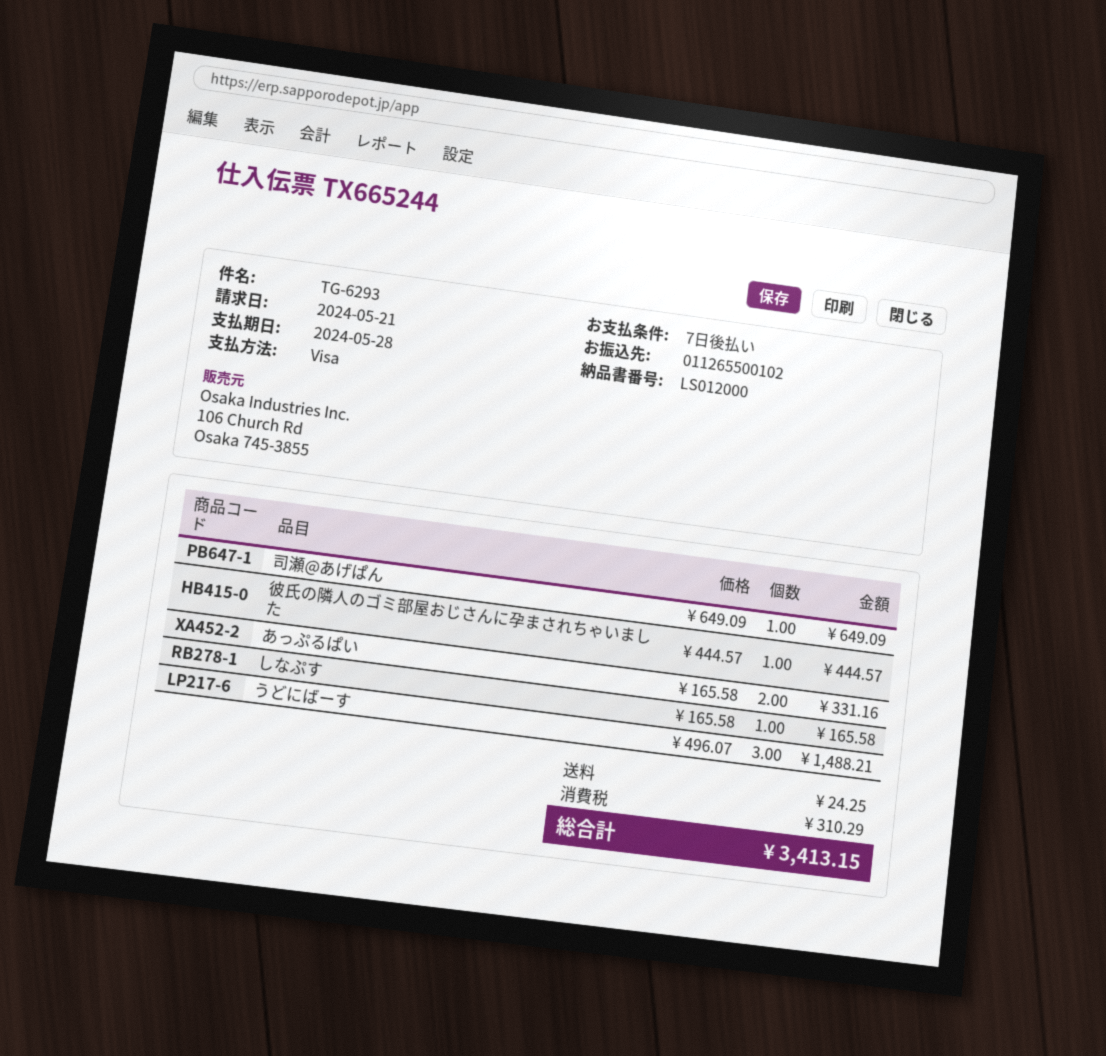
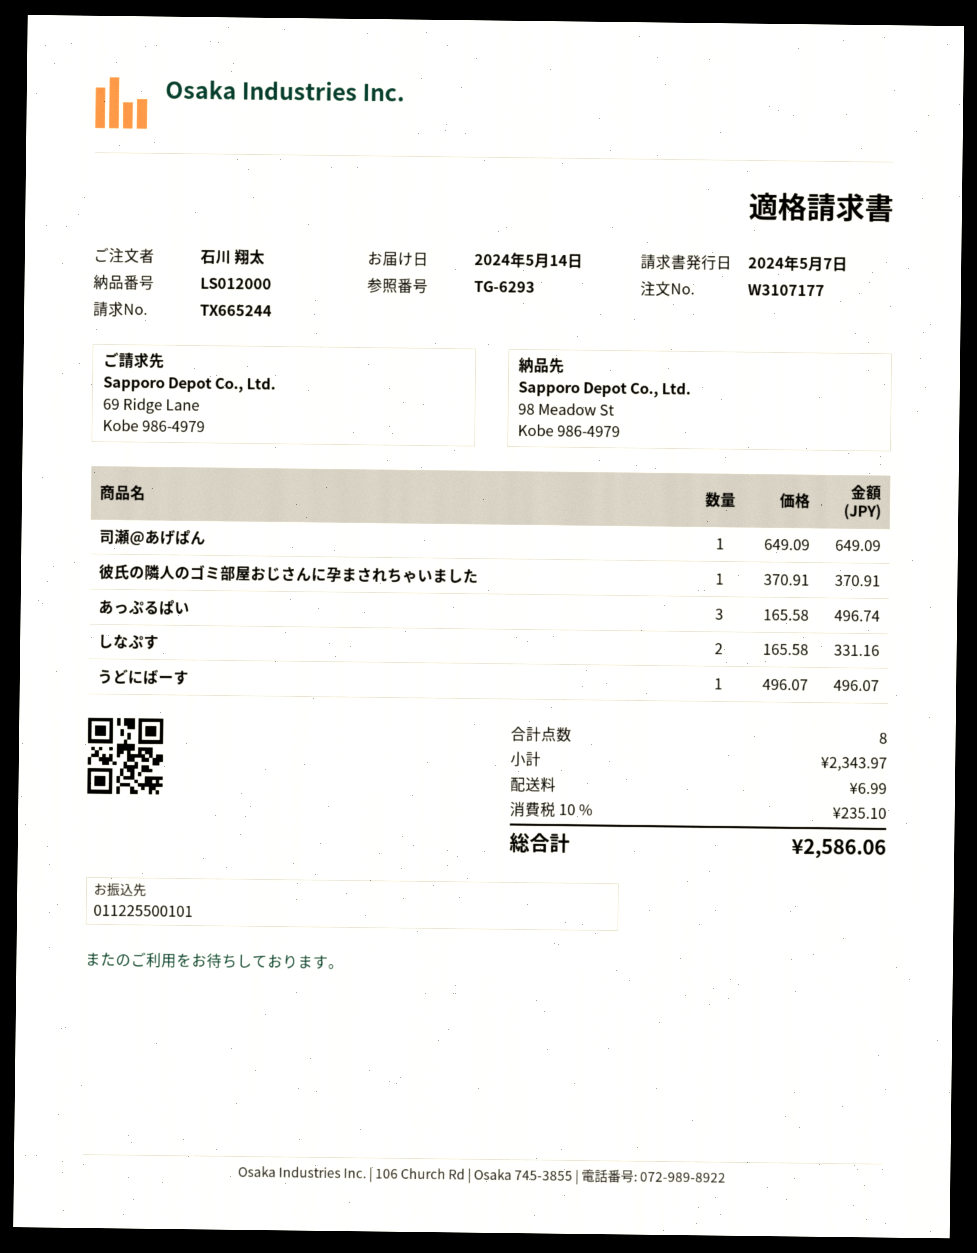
invoice date: 2024-05-21 -> 2024-05-07
bank account: 011265500102 -> 011225500101
彼氏の隣人のゴミ部屋おじさんに孕まされちゃいました: 1 x 444.57 = 444.57 -> 1 x 370.91 = 370.91
あっぷるぱい: 2 x 165.58 = 331.16 -> 3 x 165.58 = 496.74
しなぷす: 1 x 165.58 = 165.58 -> 2 x 165.58 = 331.16
うどにばーす: 3 x 496.07 = 1488.21 -> 1 x 496.07 = 496.07
shipping: 24.25 -> 6.99
tax: 310.29 -> 235.10
total: 3413.15 -> 2586.06

